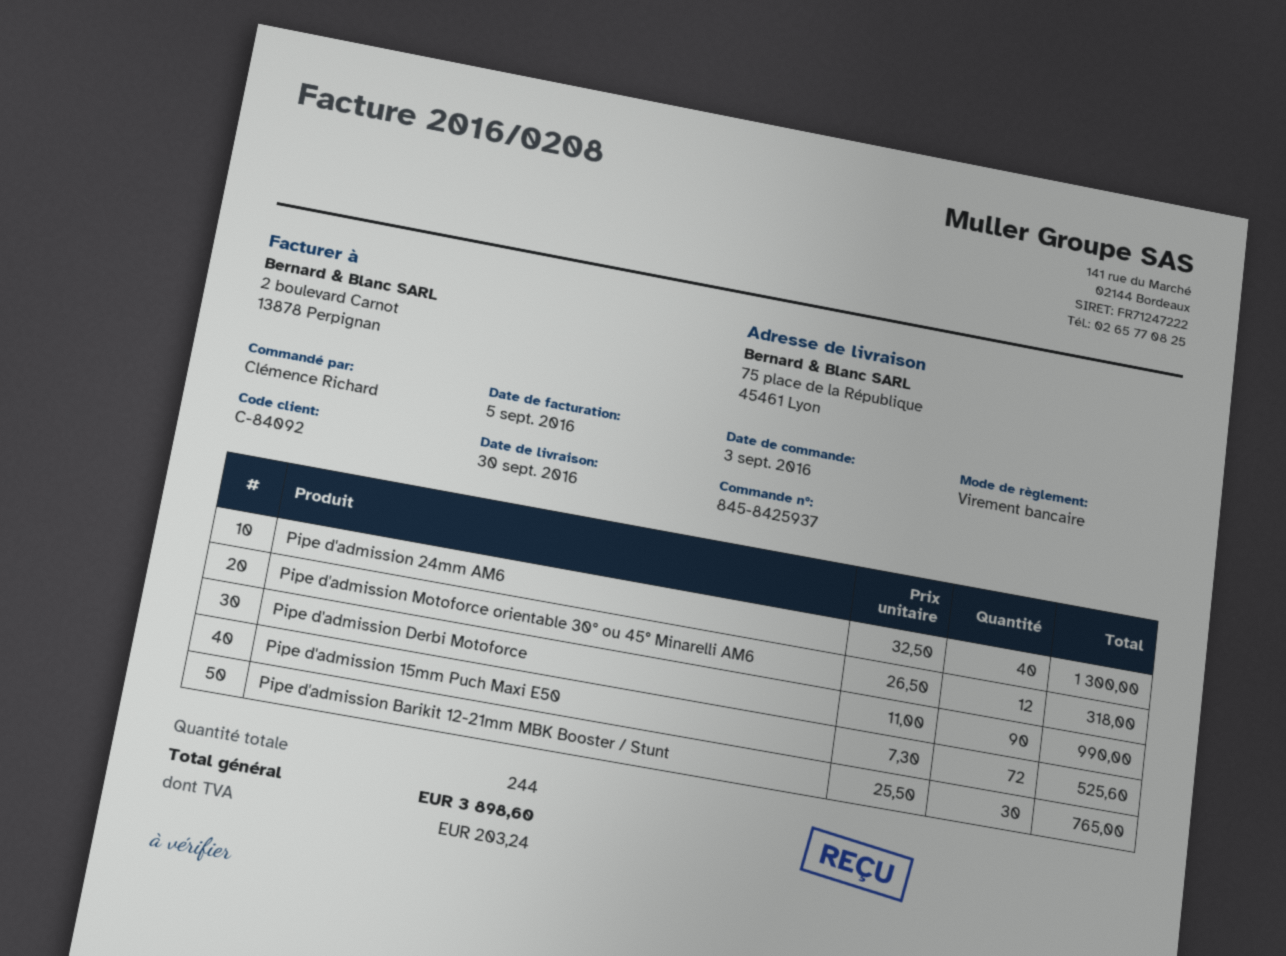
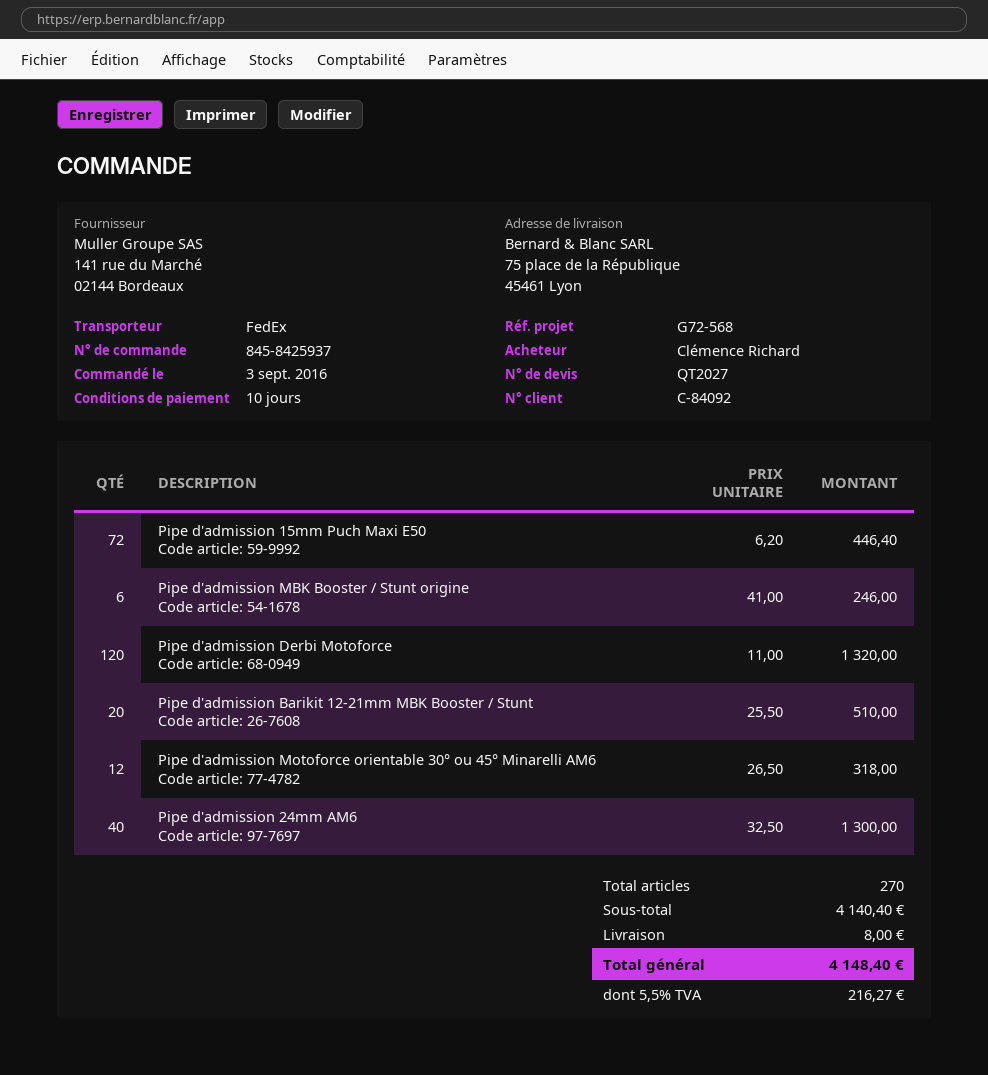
Pipe d'admission Derbi Motoforce: 90 x 11.00 = 990.00 -> 120 x 11.00 = 1320.00
Pipe d'admission 15mm Puch Maxi E50: 72 x 7.30 = 525.60 -> 72 x 6.20 = 446.40
Pipe d'admission Barikit 12-21mm MBK Booster / Stunt: 30 x 25.50 = 765.00 -> 20 x 25.50 = 510.00
Pipe d'admission MBK Booster / Stunt origine: none -> 6 x 41.00 = 246.00
total quantity: 244 -> 270
shipping: none -> 8.00
tax: 203.24 -> 216.27
total: 3898.60 -> 4148.40

